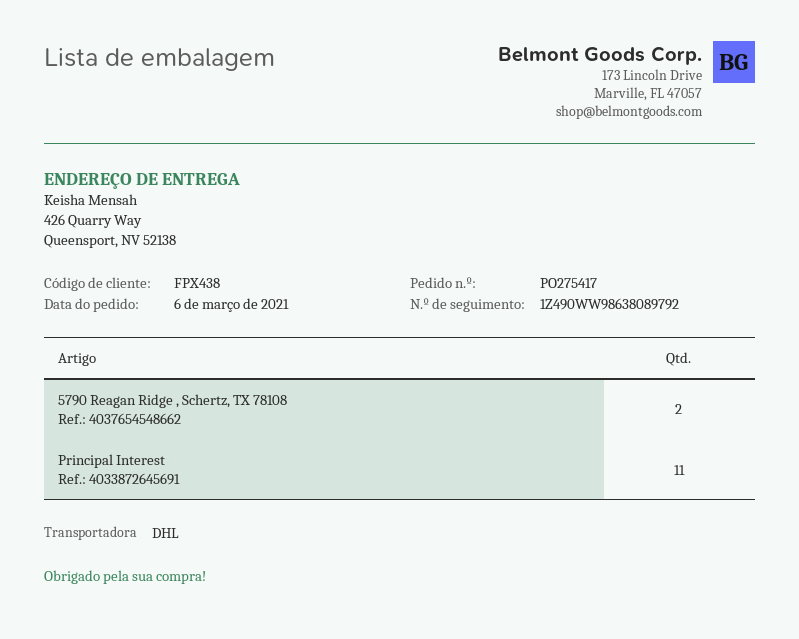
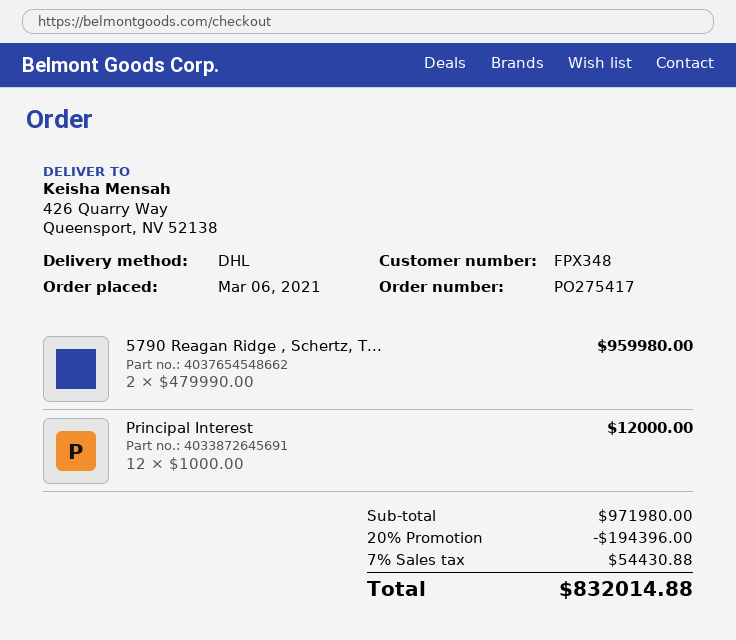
customer number: FPX438 -> FPX348
Principal Interest: 11 -> 12

